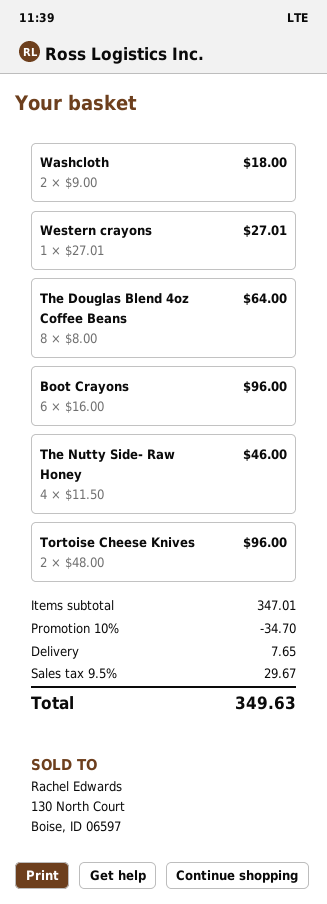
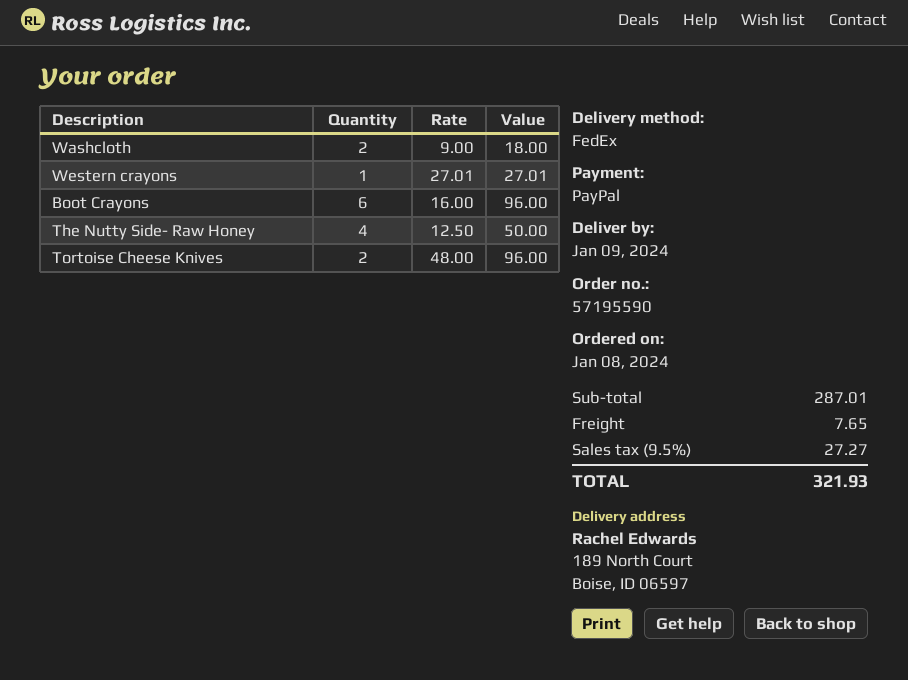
The Douglas Blend 4oz Coffee Beans: 8 x 8.00 = 64.00 -> none
The Nutty Side- Raw Honey: 4 x 11.50 = 46.00 -> 4 x 12.50 = 50.00
subtotal: 347.01 -> 287.01
discount: 10% = 34.70 -> none
tax: 9.5% = 29.67 -> 9.5% = 27.27
total: 349.63 -> 321.93

